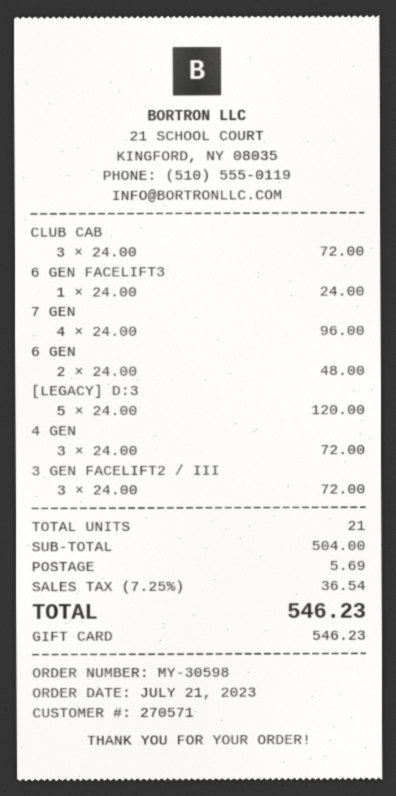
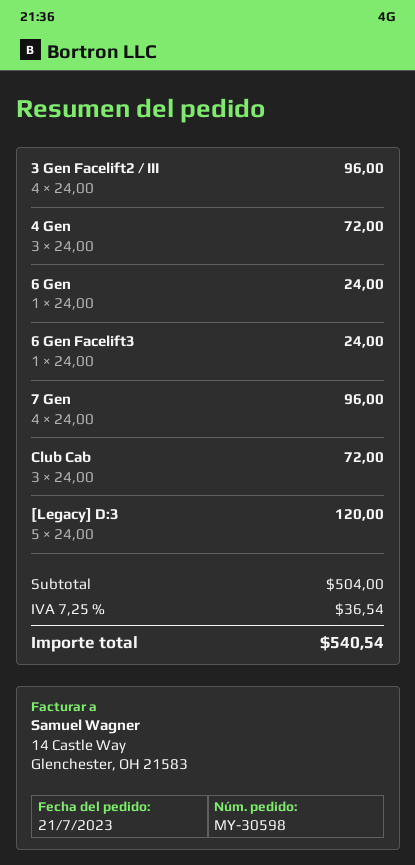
6 GEN: 2 x 24.00 = 48.00 -> 1 x 24.00 = 24.00
3 GEN FACELIFT2 / III: 3 x 24.00 = 72.00 -> 4 x 24.00 = 96.00
shipping: 5.69 -> none
total: 546.23 -> 540.54

